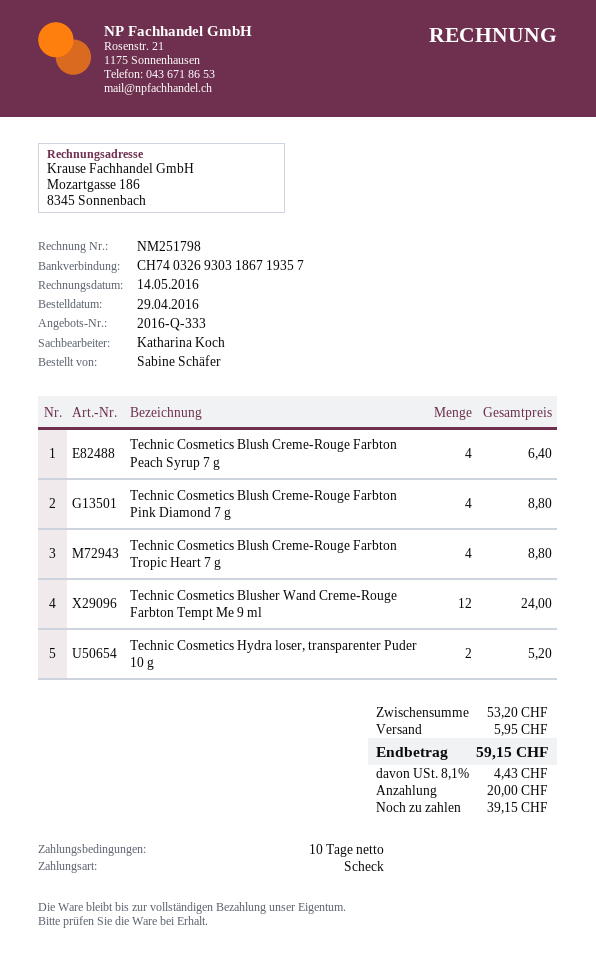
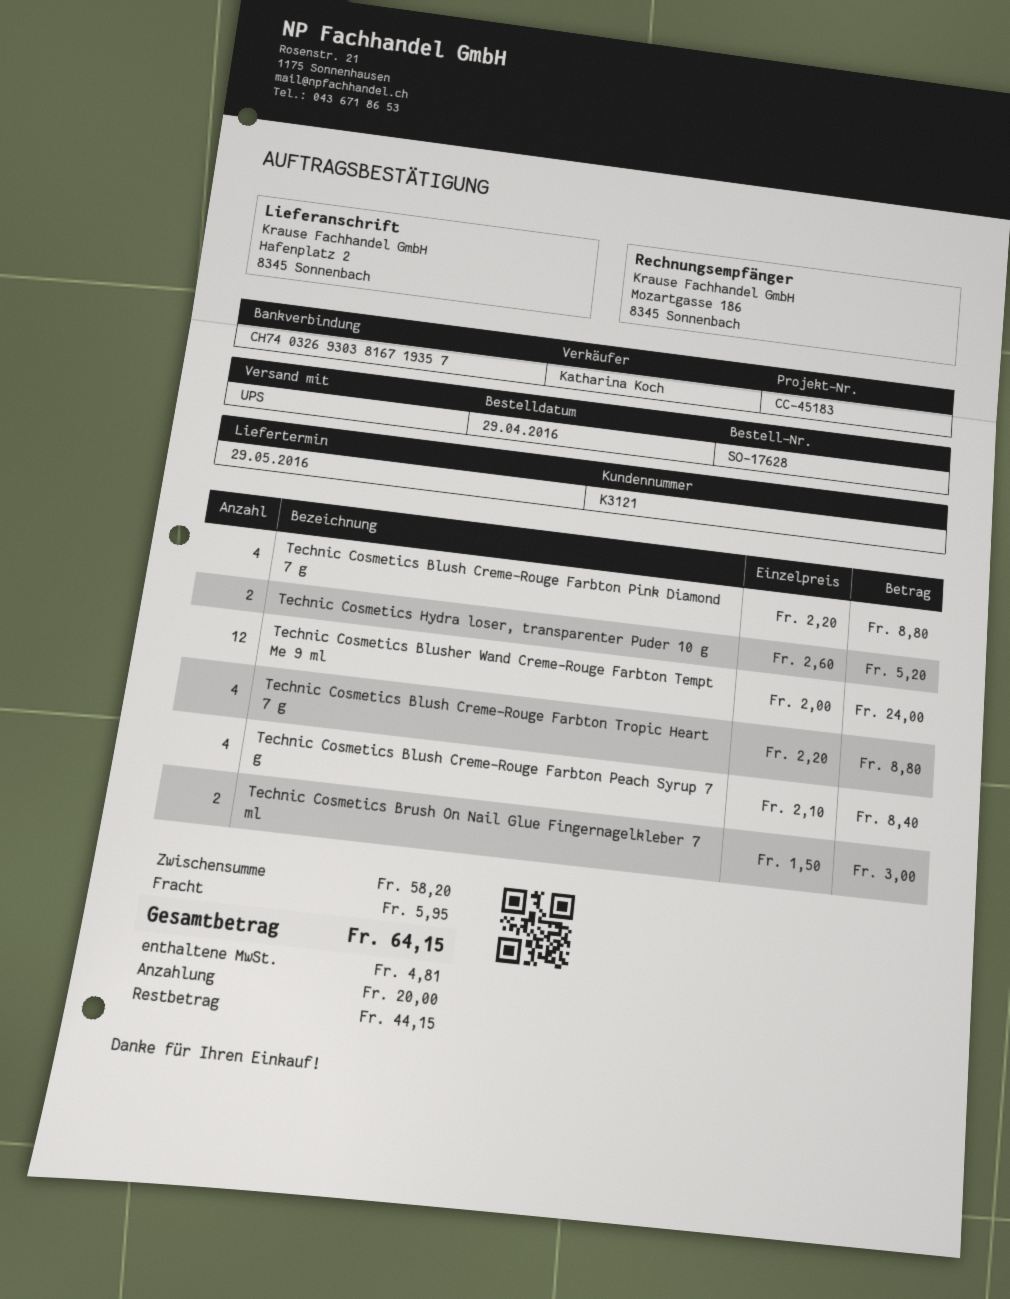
bank account: CH7403269303186719357 -> CH7403269303816719357
Technic Cosmetics Blush Creme-Rouge Farbton Peach Syrup 7 g: 4 for 6.40 -> 4 for 8.40
Technic Cosmetics Brush On Nail Glue Fingernagelkleber 7 ml: none -> 2 for 3.00
subtotal: 53.20 -> 58.20
tax: 4.43 -> 4.81
total: 59.15 -> 64.15
balance: 39.15 -> 44.15

